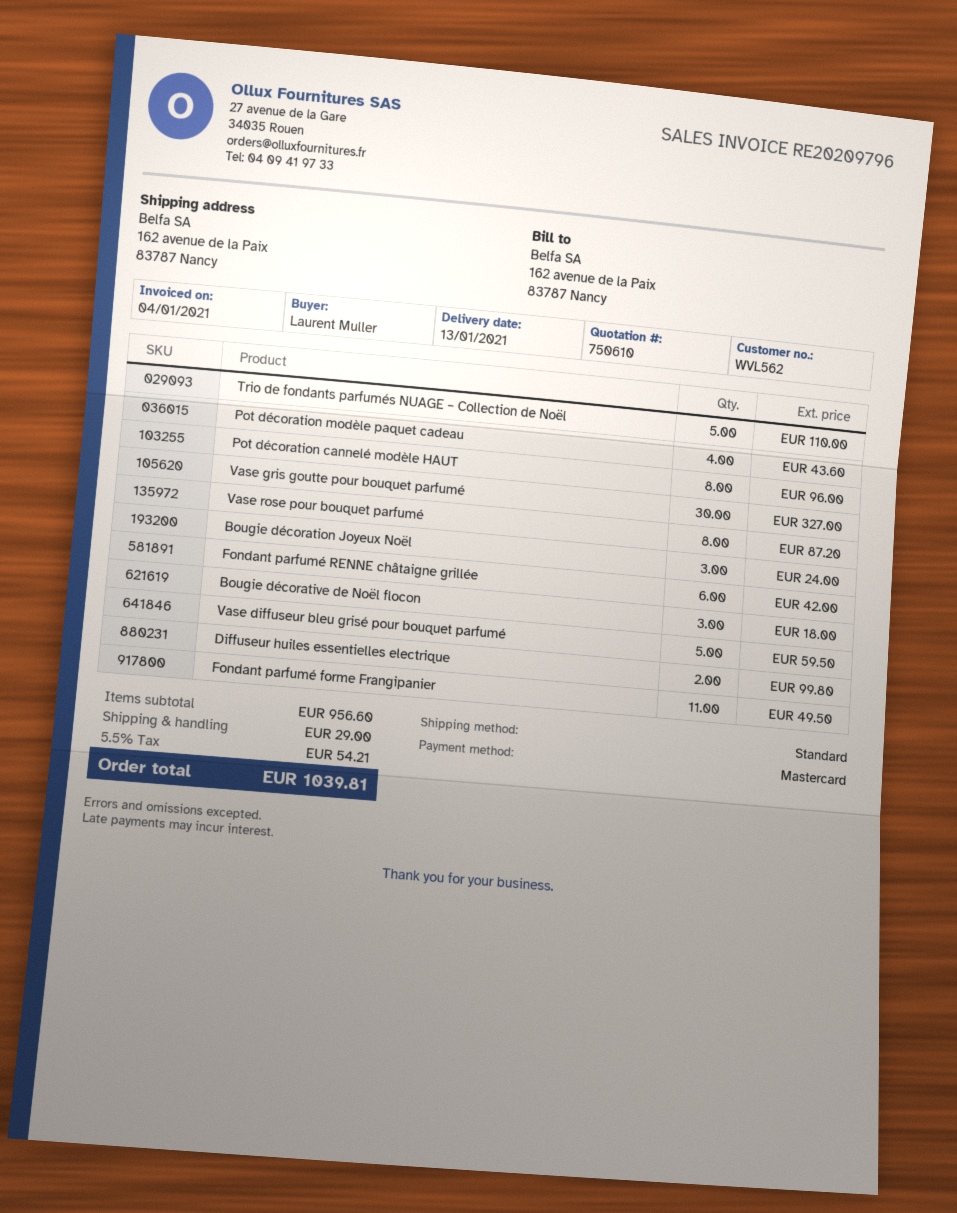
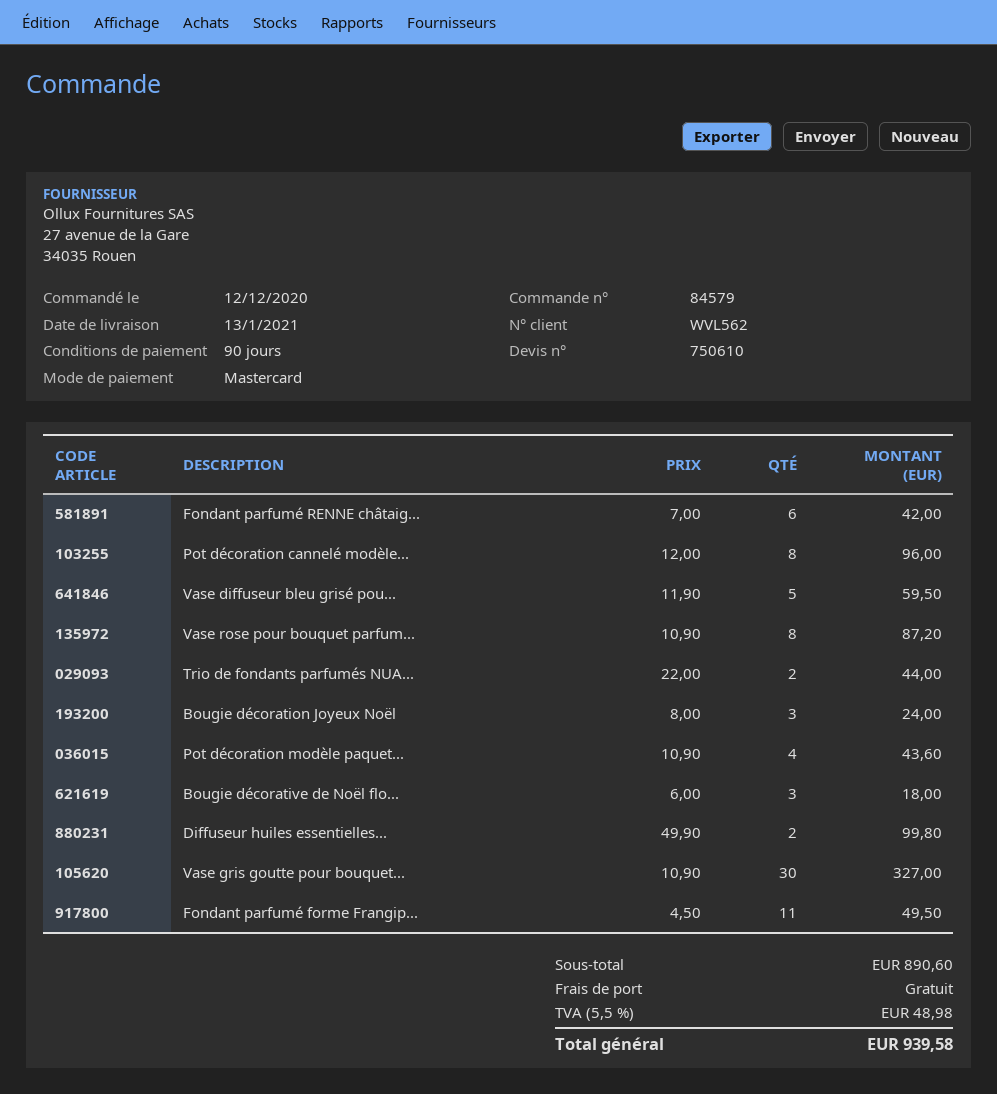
Trio de fondants parfumés NUAGE – Collection de Noël: 5 for 110.00 -> 2 for 44.00
subtotal: 956.60 -> 890.60
shipping: 29.00 -> 0.00
tax: 5.5% = 54.21 -> 5.5% = 48.98
total: 1039.81 -> 939.58

